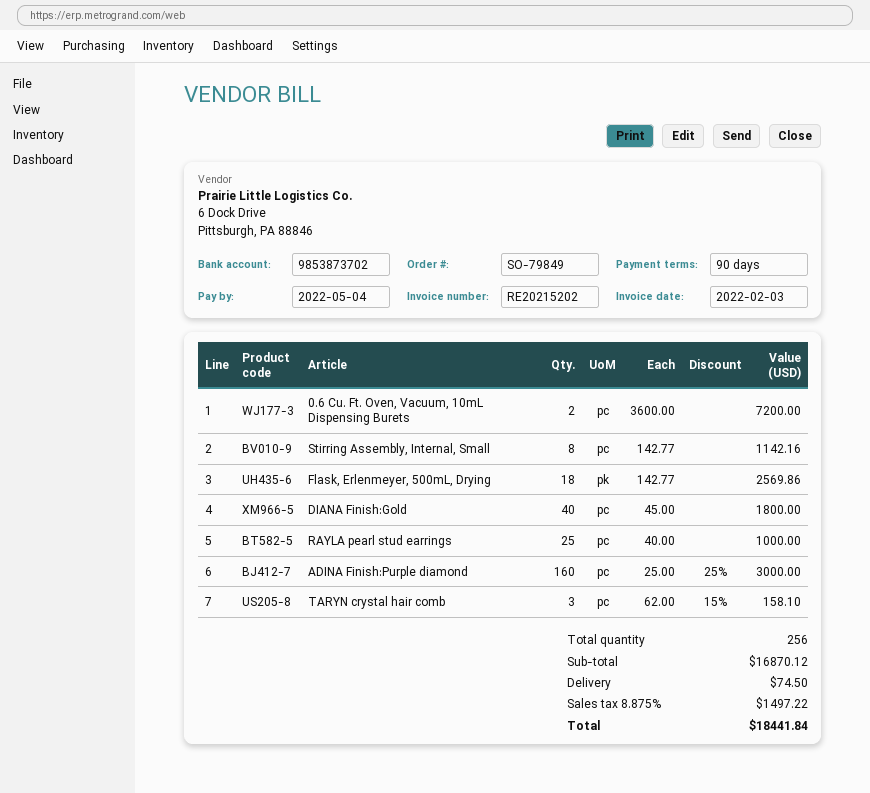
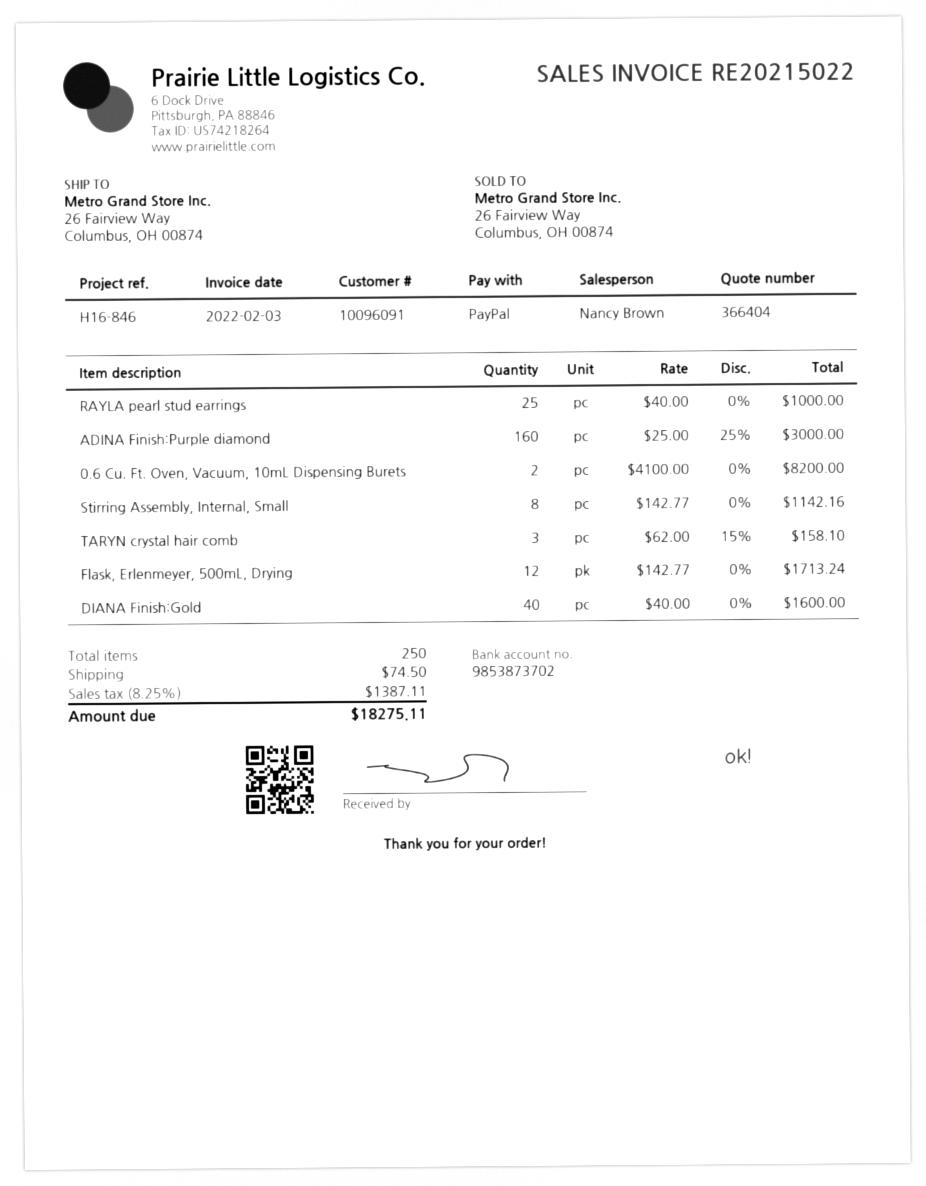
invoice number: RE20215202 -> RE20215022
0.6 Cu. Ft. Oven, Vacuum, 10mL Dispensing Burets: 2 x 3600.00 = 7200.00 -> 2 x 4100.00 = 8200.00
Flask, Erlenmeyer, 500mL, Drying: 18 x 142.77 = 2569.86 -> 12 x 142.77 = 1713.24
DIANA Finish:Gold: 40 x 45.00 = 1800.00 -> 40 x 40.00 = 1600.00
total quantity: 256 -> 250
tax: 8.875% = 1497.22 -> 8.25% = 1387.11
total: 18441.84 -> 18275.11

